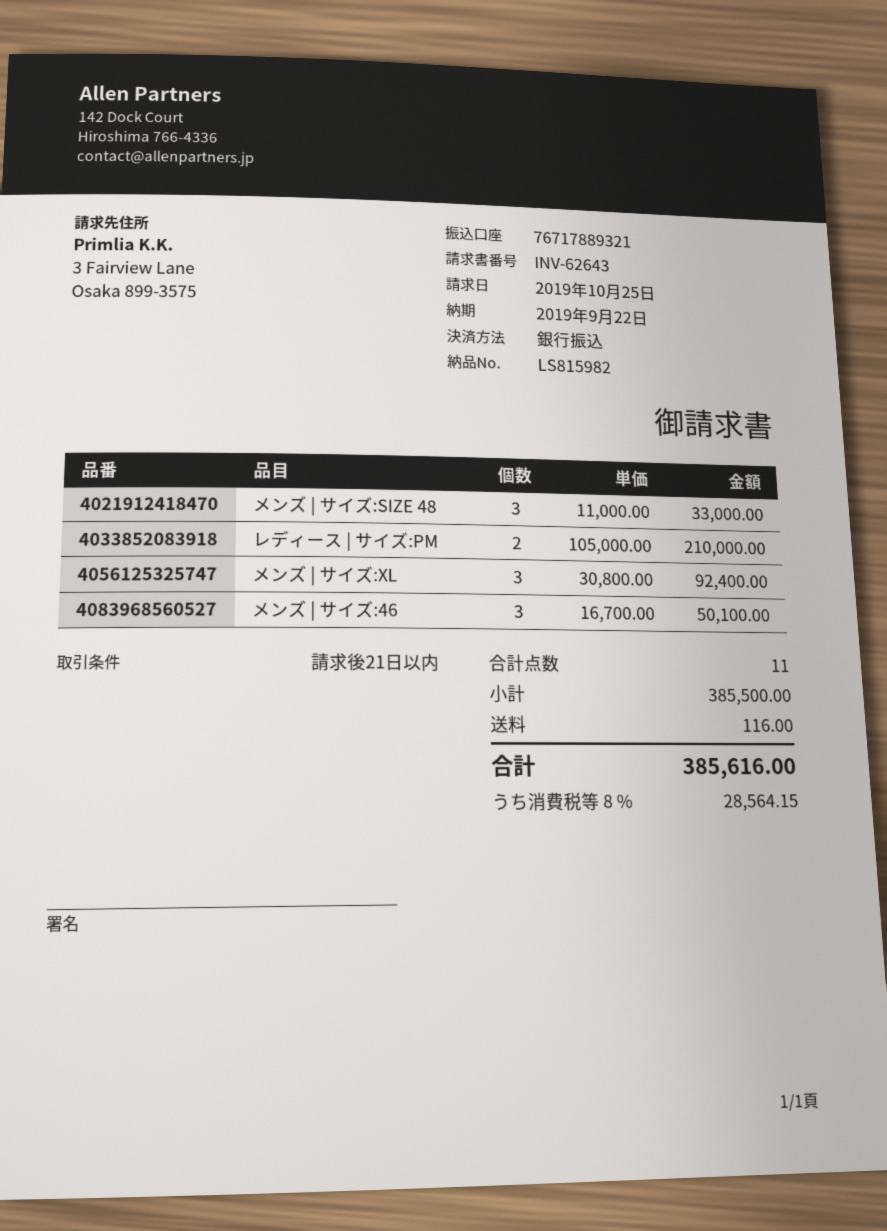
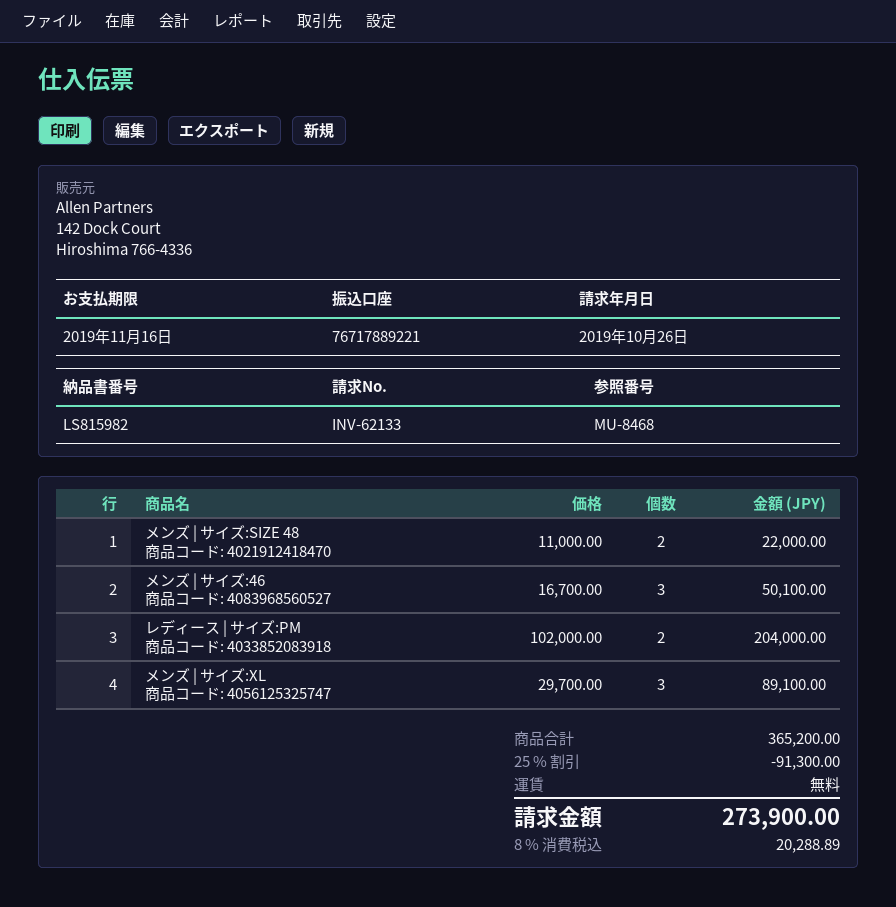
invoice number: INV-62643 -> INV-62133
invoice date: 2019-10-25 -> 2019-10-26
bank account: 76717889321 -> 76717889221
メンズ | サイズ:SIZE 48: 3 x 11000.00 = 33000.00 -> 2 x 11000.00 = 22000.00
レディース | サイズ:PM: 2 x 105000.00 = 210000.00 -> 2 x 102000.00 = 204000.00
メンズ | サイズ:XL: 3 x 30800.00 = 92400.00 -> 3 x 29700.00 = 89100.00
subtotal: 385500.00 -> 365200.00
discount: none -> 25% = 91300.00
shipping: 116.00 -> 0.00
tax: 8% = 28564.15 -> 8% = 20288.89
total: 385616.00 -> 273900.00

